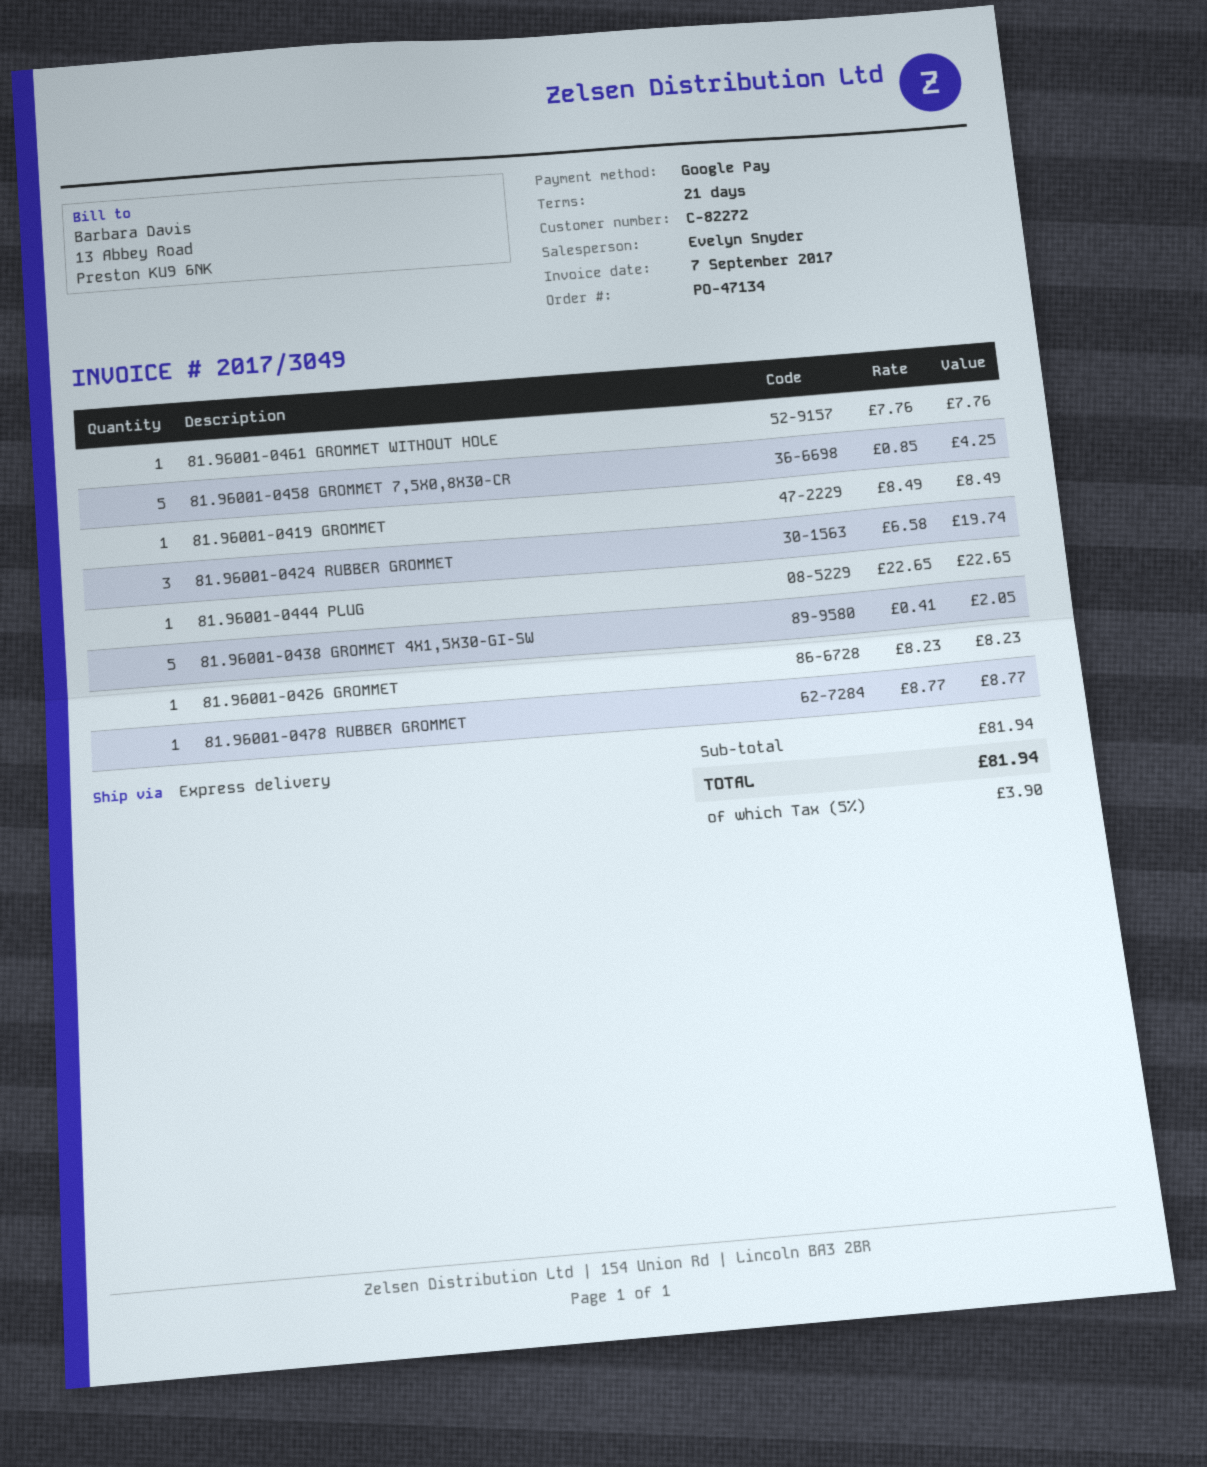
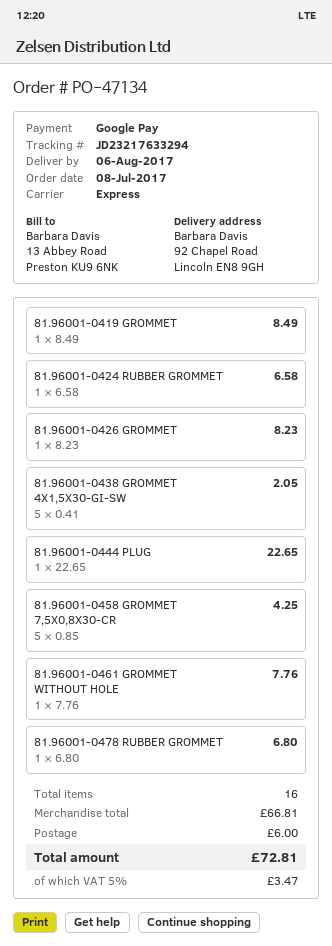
81.96001-0424 RUBBER GROMMET: 3 x 6.58 = 19.74 -> 1 x 6.58 = 6.58
81.96001-0478 RUBBER GROMMET: 1 x 8.77 = 8.77 -> 1 x 6.80 = 6.80
subtotal: 81.94 -> 66.81
shipping: none -> 6.00
tax: 5% = 3.90 -> 5% = 3.47
total: 81.94 -> 72.81

